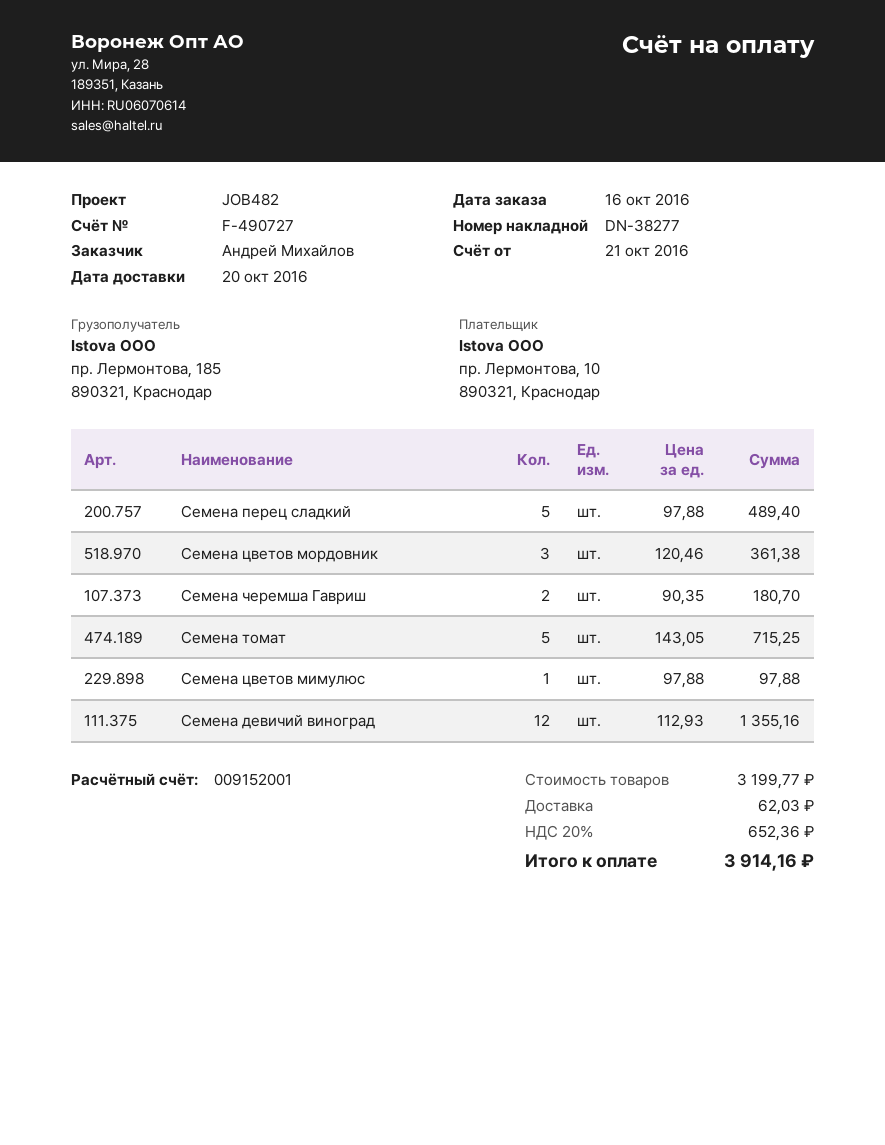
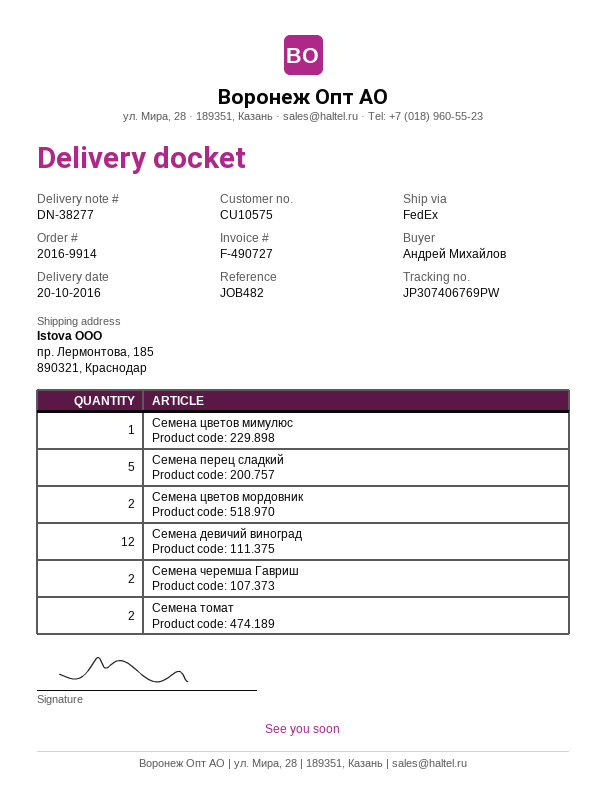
Семена цветов мордовник: 3 -> 2
Семена томат: 5 -> 2

